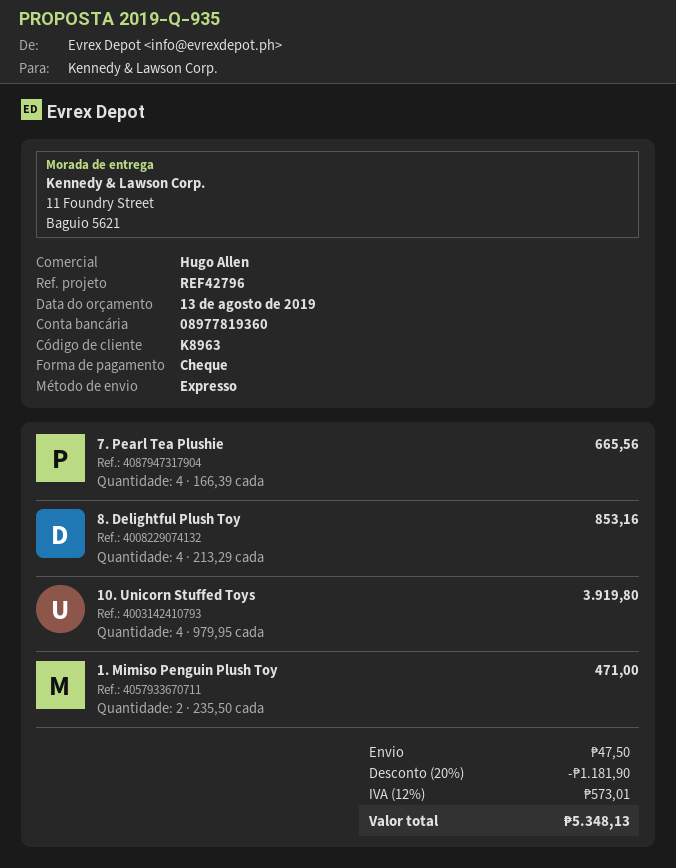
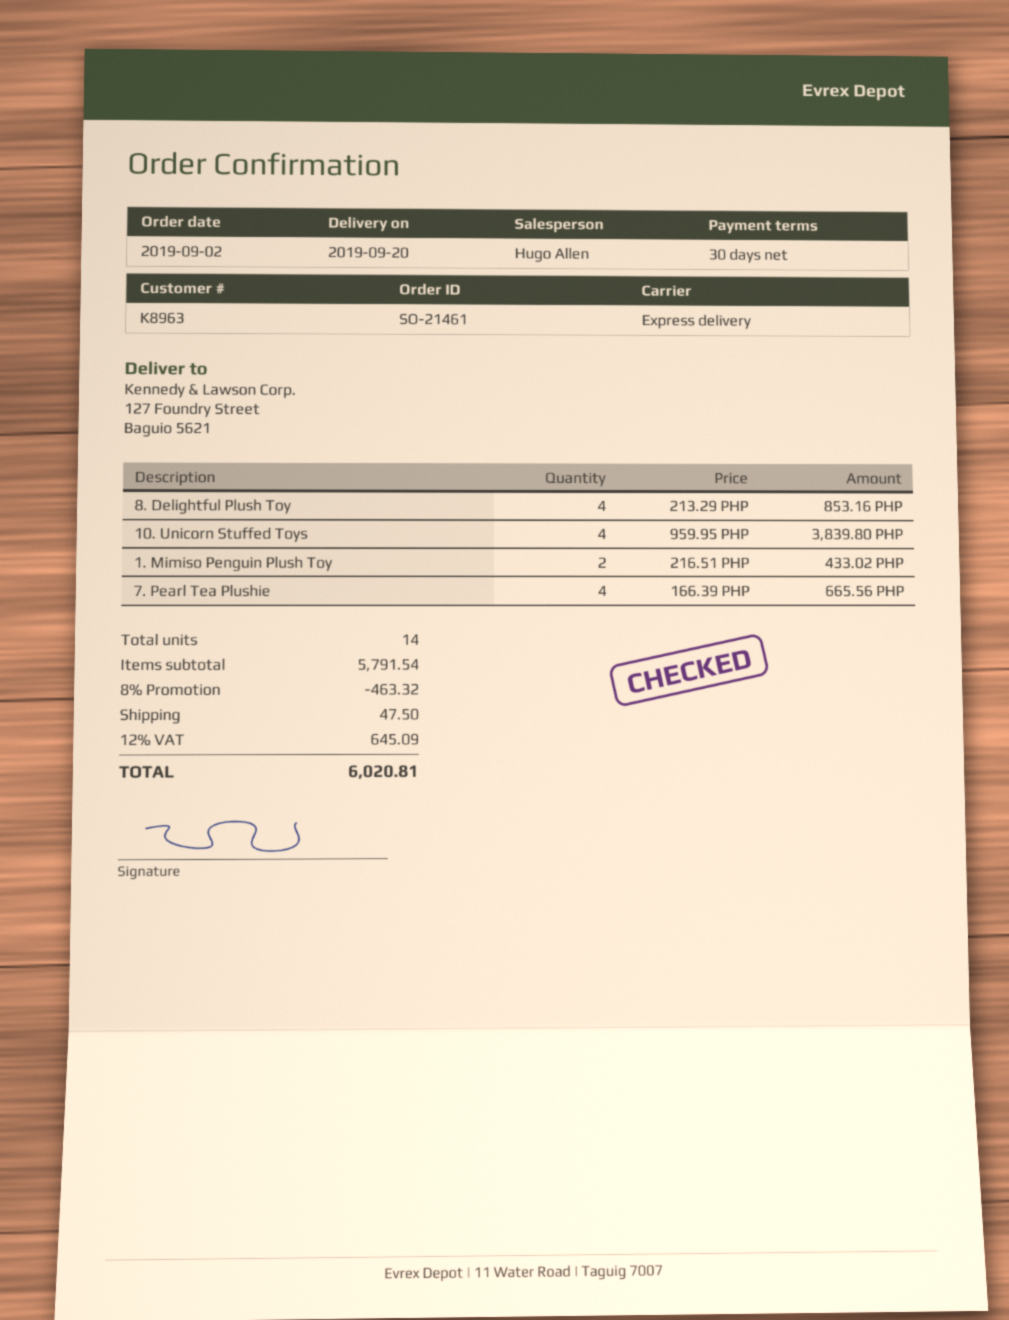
ship to: 11 Foundry Street, Baguio 5621 -> 127 Foundry Street, Baguio 5621
10. Unicorn Stuffed Toys: 4 x 979.95 = 3919.80 -> 4 x 959.95 = 3839.80
1. Mimiso Penguin Plush Toy: 2 x 235.50 = 471.00 -> 2 x 216.51 = 433.02
discount: 20% = 1181.90 -> 8% = 463.32
tax: 12% = 573.01 -> 12% = 645.09
total: 5348.13 -> 6020.81

